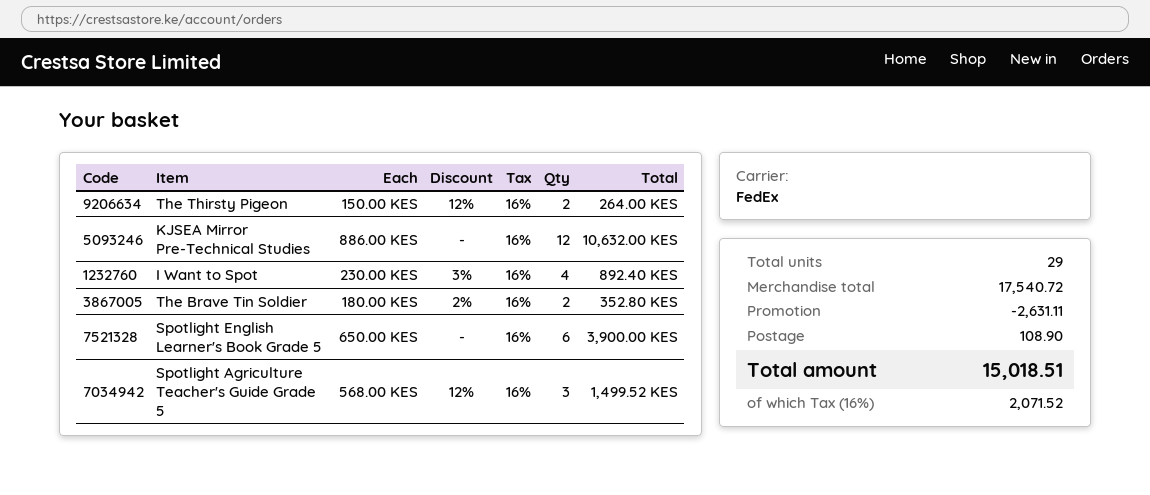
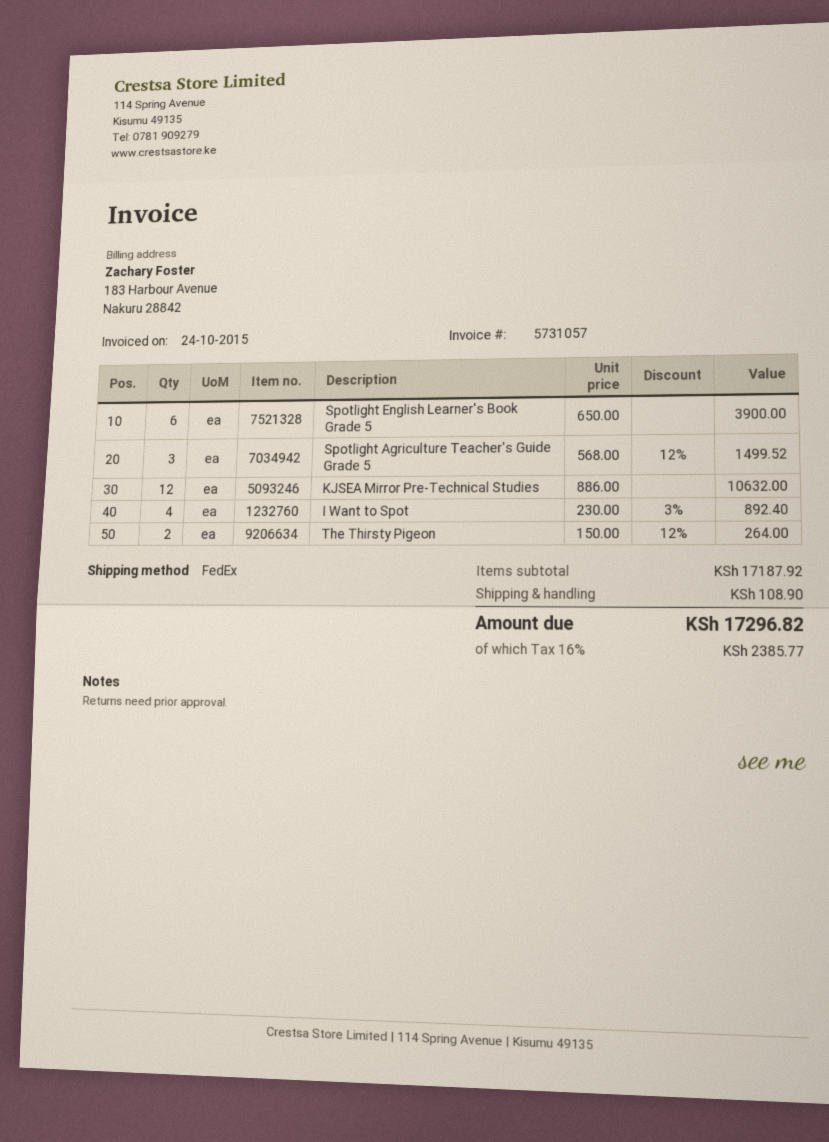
The Brave Tin Soldier: 2 x 180.00 - 2% = 352.80 -> none
subtotal: 17540.72 -> 17187.92
discount: 2631.11 -> none
tax: 16% = 2071.52 -> 16% = 2385.77
total: 15018.51 -> 17296.82

